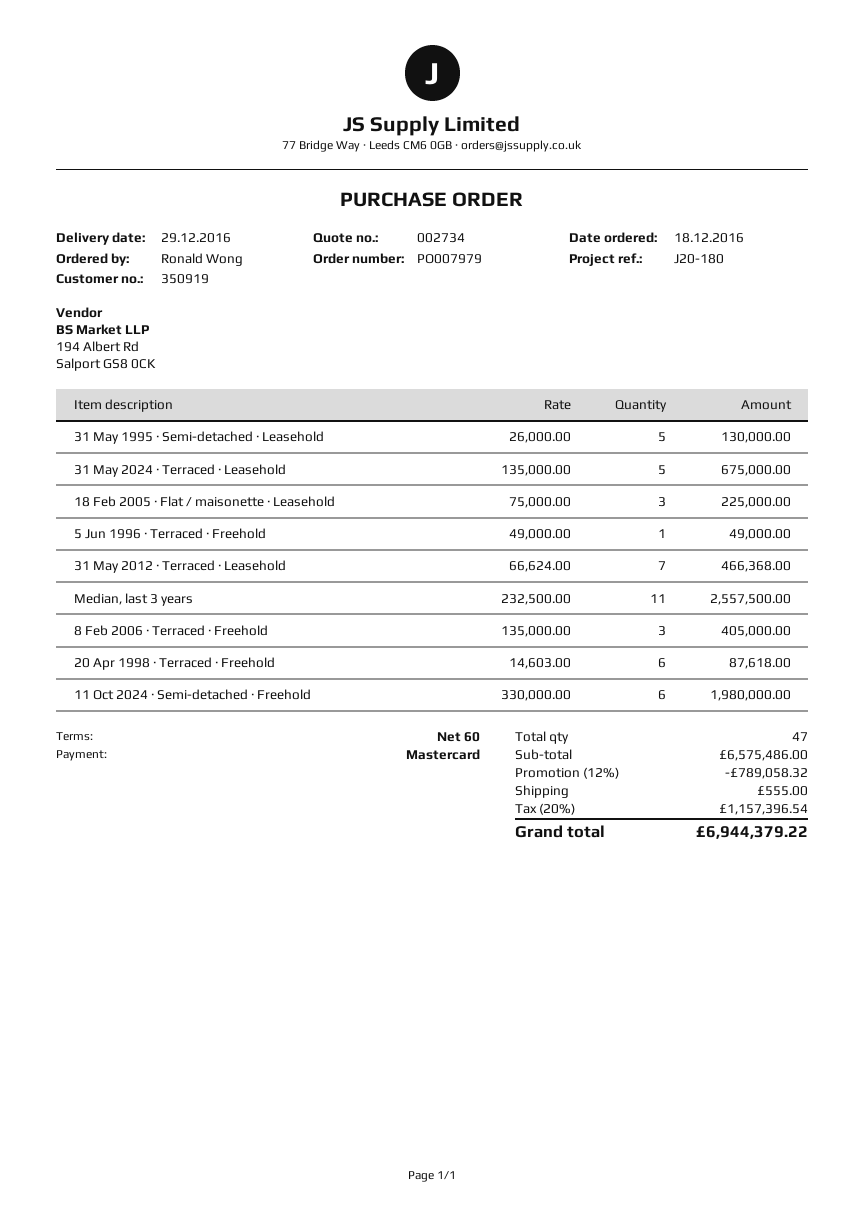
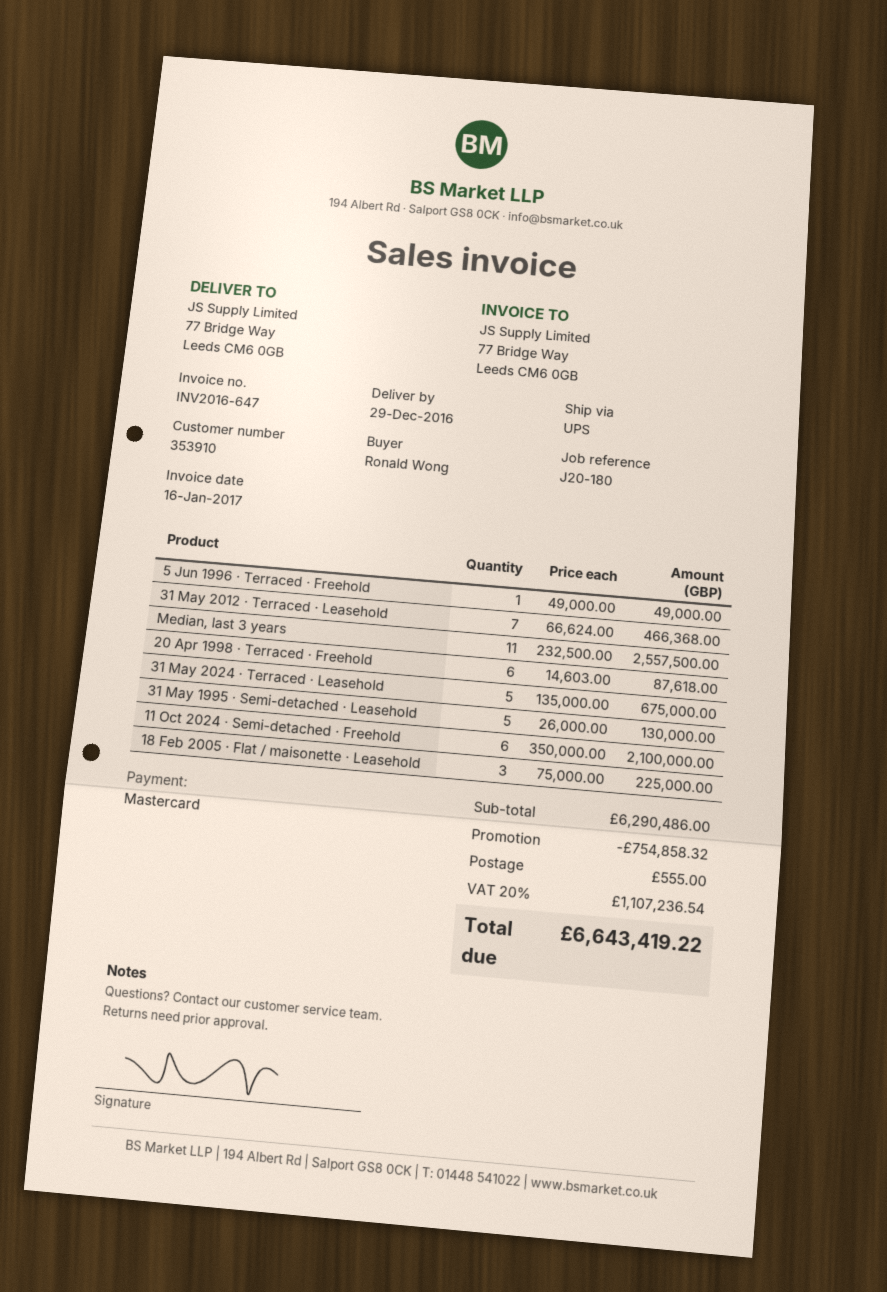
customer number: 350919 -> 353910
8 Feb 2006 · Terraced · Freehold: 3 x 135000.00 = 405000.00 -> none
11 Oct 2024 · Semi-detached · Freehold: 6 x 330000.00 = 1980000.00 -> 6 x 350000.00 = 2100000.00
subtotal: 6575486.00 -> 6290486.00
discount: 789058.32 -> 754858.32
tax: 20% = 1157396.54 -> 20% = 1107236.54
total: 6944379.22 -> 6643419.22

